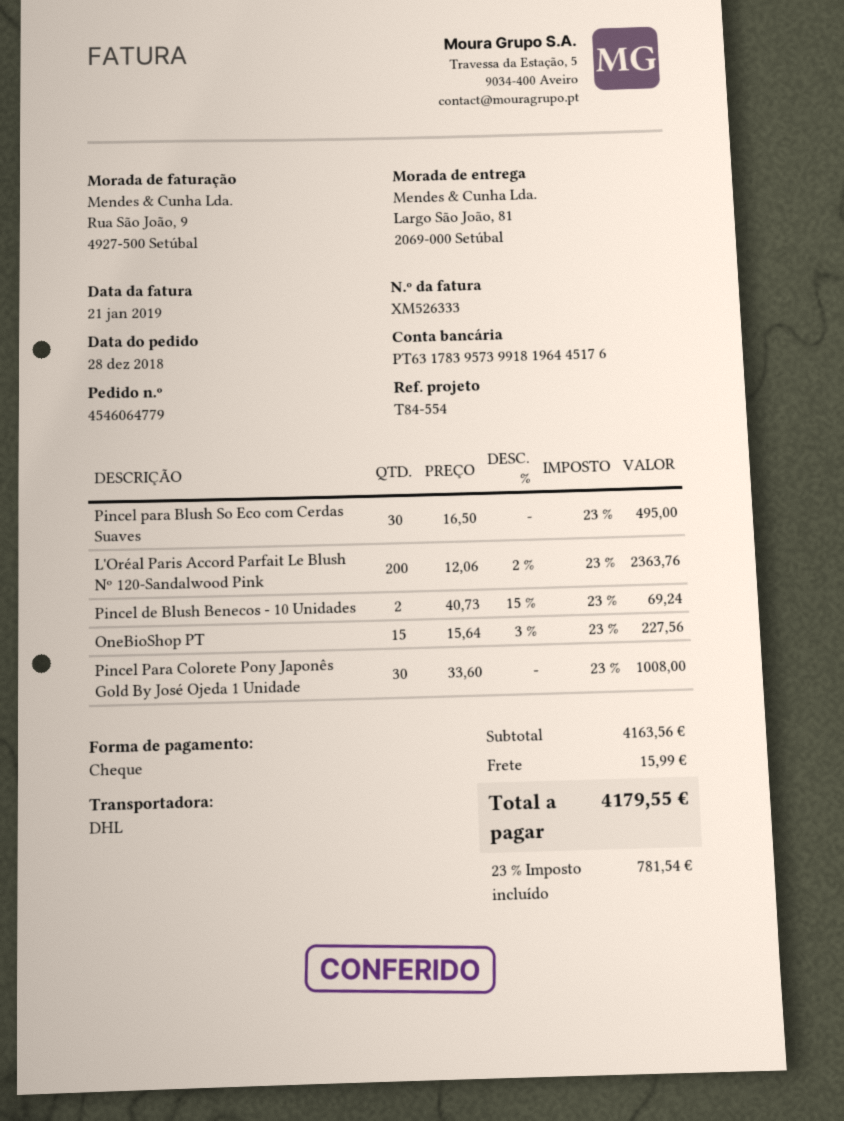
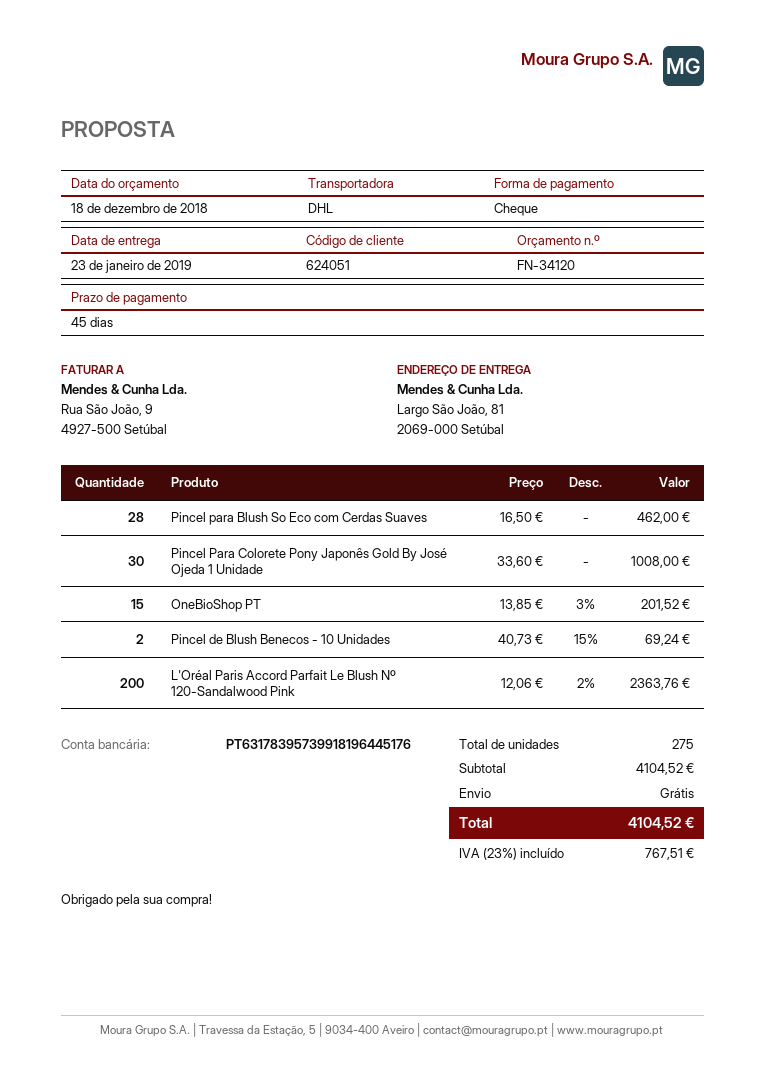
Pincel para Blush So Eco com Cerdas Suaves: 30 x 16.50 = 495.00 -> 28 x 16.50 = 462.00
OneBioShop PT: 15 x 15.64 - 3% = 227.56 -> 15 x 13.85 - 3% = 201.52
subtotal: 4163.56 -> 4104.52
shipping: 15.99 -> 0.00
tax: 23% = 781.54 -> 23% = 767.51
total: 4179.55 -> 4104.52

